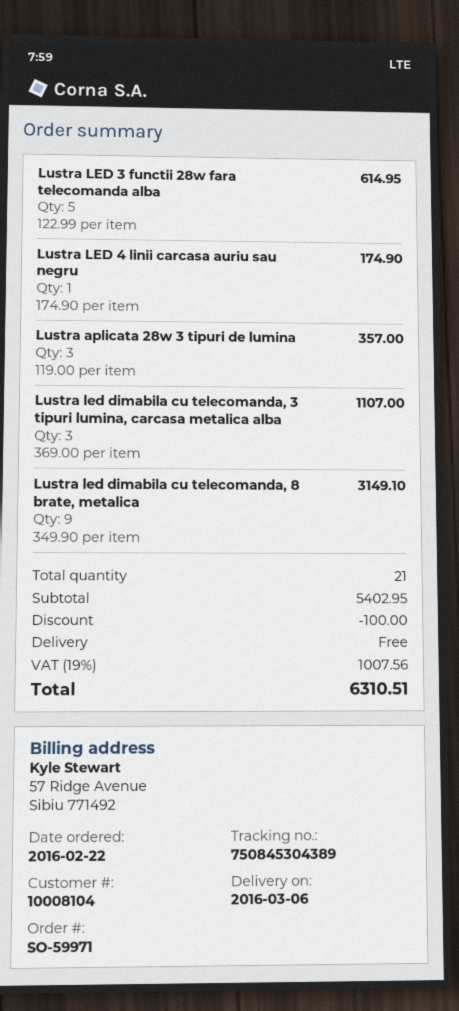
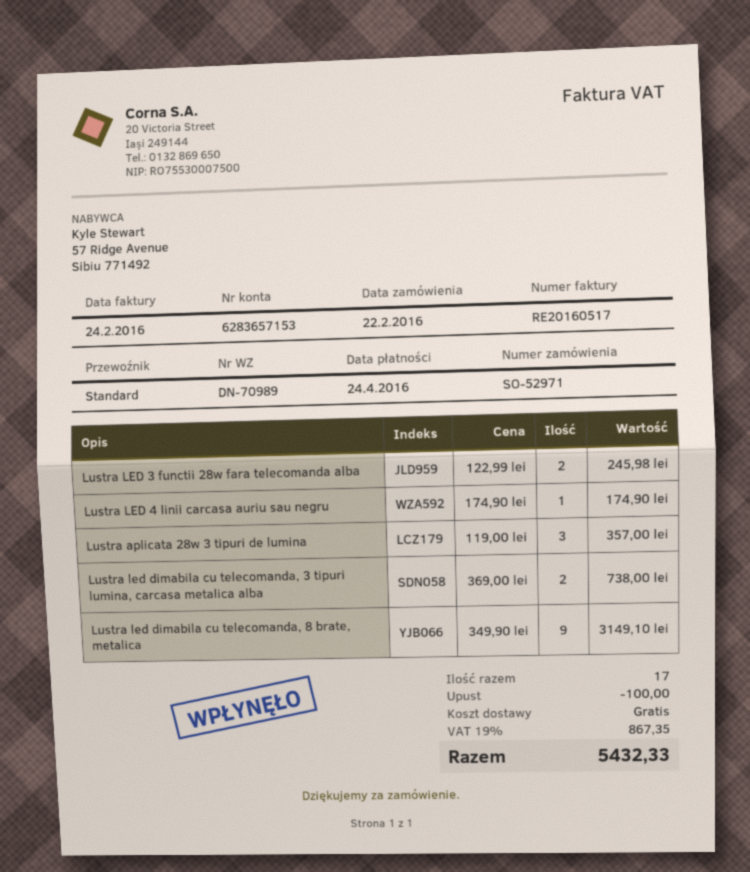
order number: SO-59971 -> SO-52971
Lustra LED 3 functii 28w fara telecomanda alba: 5 x 122.99 = 614.95 -> 2 x 122.99 = 245.98
Lustra led dimabila cu telecomanda, 3 tipuri lumina, carcasa metalica alba: 3 x 369.00 = 1107.00 -> 2 x 369.00 = 738.00
total quantity: 21 -> 17
tax: 19% = 1007.56 -> 19% = 867.35
total: 6310.51 -> 5432.33

